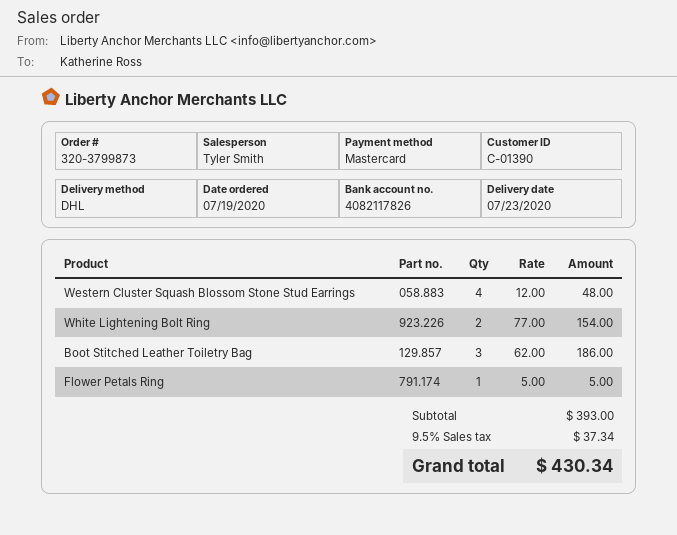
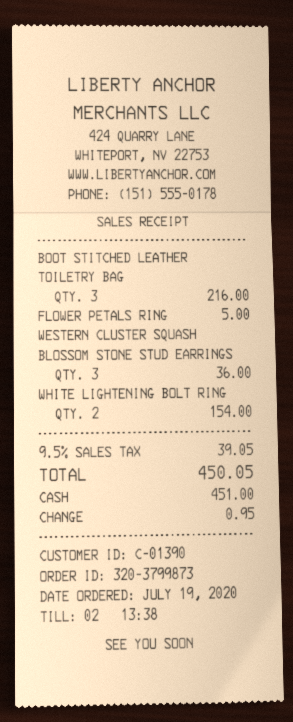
payment method: Mastercard -> cash
Western Cluster Squash Blossom Stone Stud Earrings: 4 for 48.00 -> 3 for 36.00
Boot Stitched Leather Toiletry Bag: 3 for 186.00 -> 3 for 216.00
tax: 9.5% = 37.34 -> 9.5% = 39.05
total: 430.34 -> 450.05

